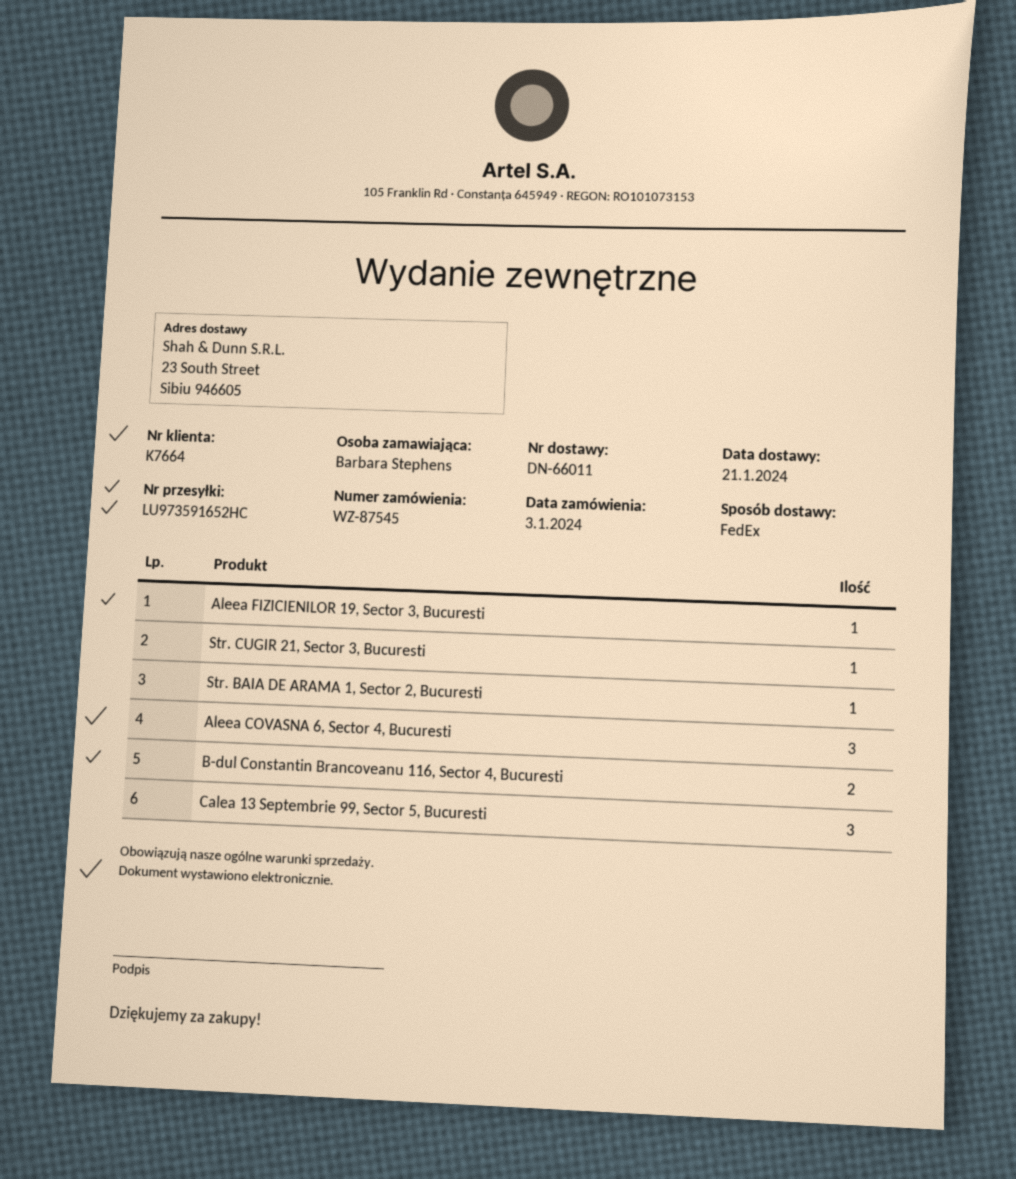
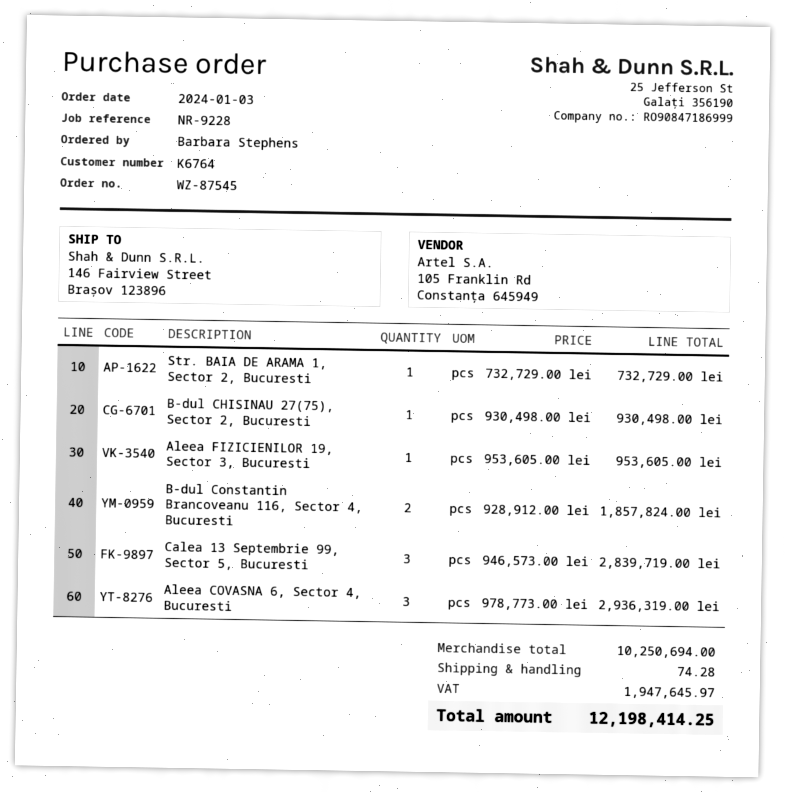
customer number: K7664 -> K6764
ship to: 23 South Street, Sibiu 946605 -> 146 Fairview Street, Brașov 123896
Str. CUGIR 21, Sector 3, Bucuresti: 1 -> none
B-dul CHISINAU 27(75), Sector 2, Bucuresti: none -> 1

